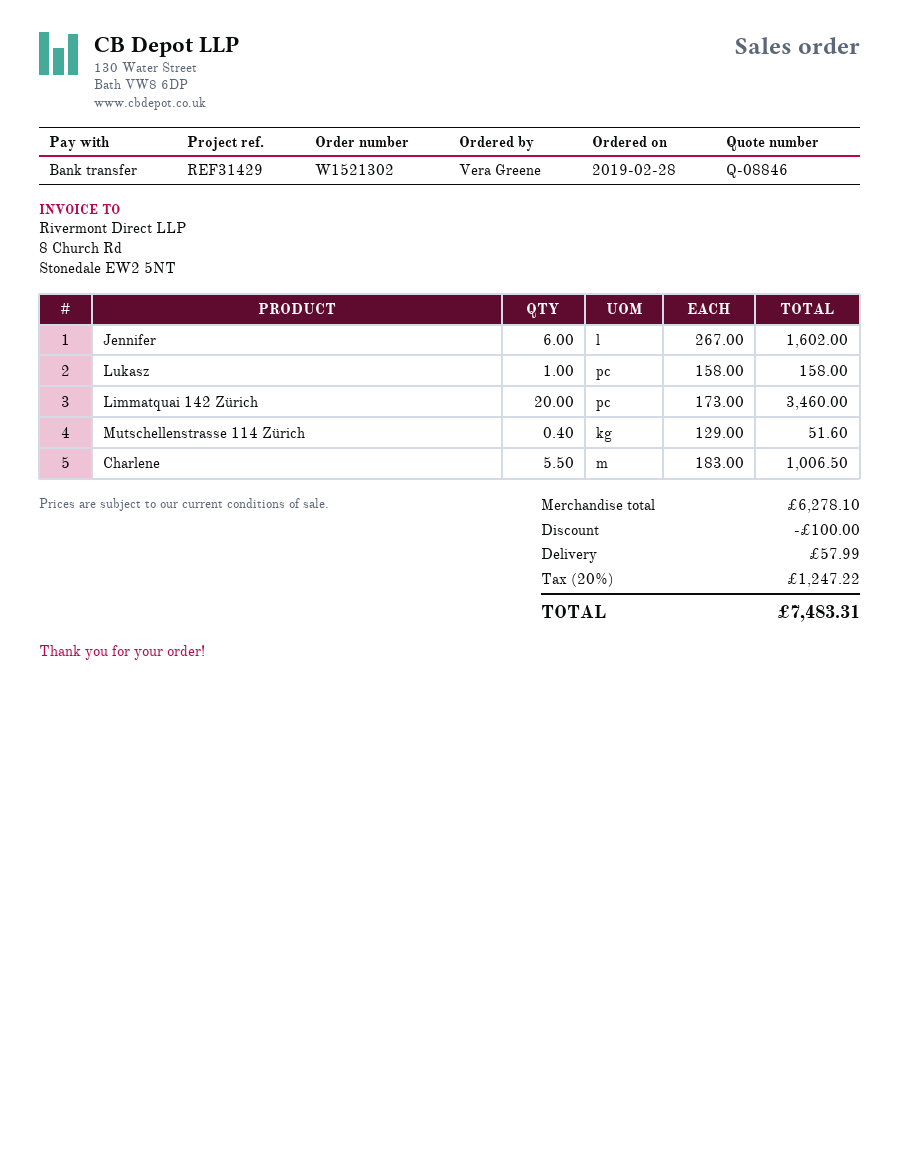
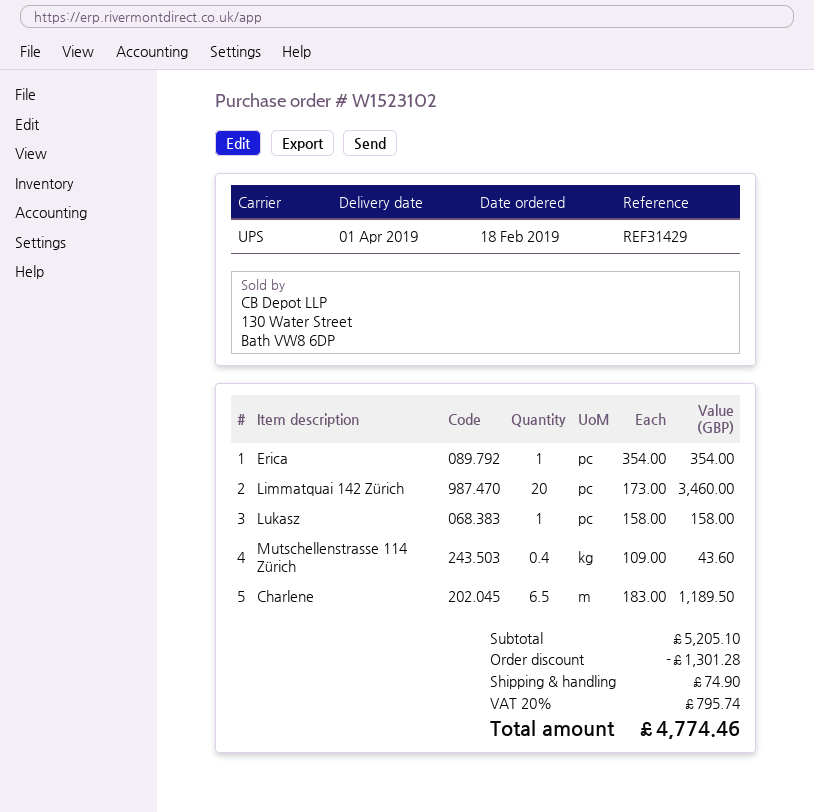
order number: W1521302 -> W1523102
order date: 2019-02-28 -> 2019-02-18
Jennifer: 6 x 267.00 = 1602.00 -> none
Mutschellenstrasse 114 Zürich: 0.4 x 129.00 = 51.60 -> 0.4 x 109.00 = 43.60
Charlene: 5.5 x 183.00 = 1006.50 -> 6.5 x 183.00 = 1189.50
Erica: none -> 1 x 354.00 = 354.00
subtotal: 6278.10 -> 5205.10
discount: 100.00 -> 1301.28
shipping: 57.99 -> 74.90
tax: 20% = 1247.22 -> 20% = 795.74
total: 7483.31 -> 4774.46

